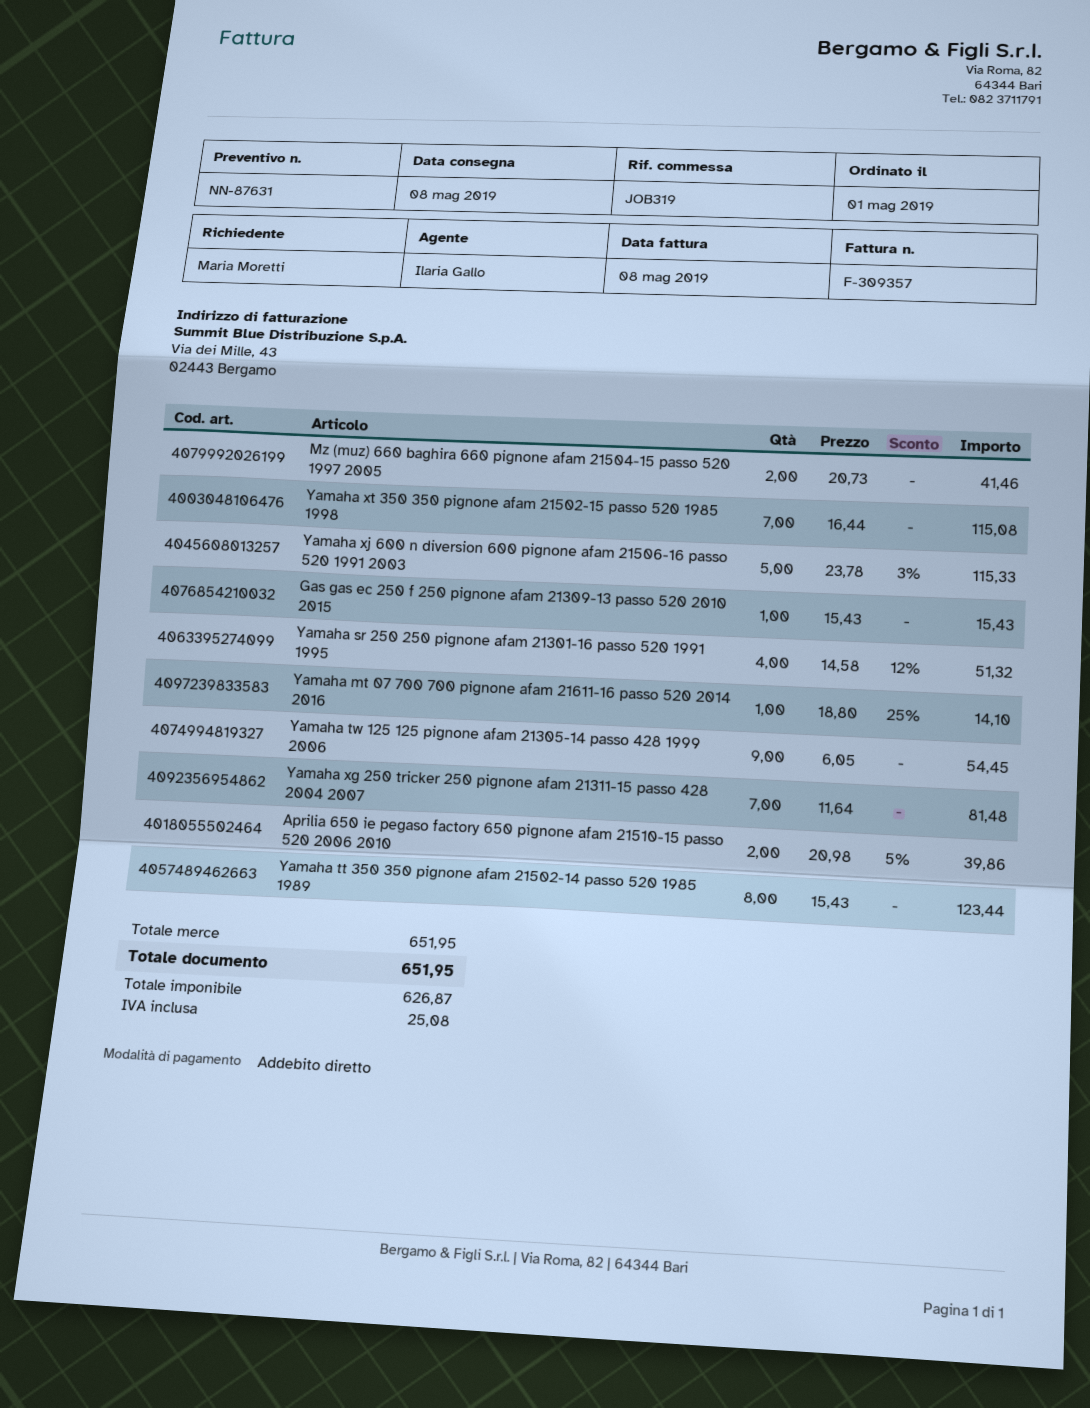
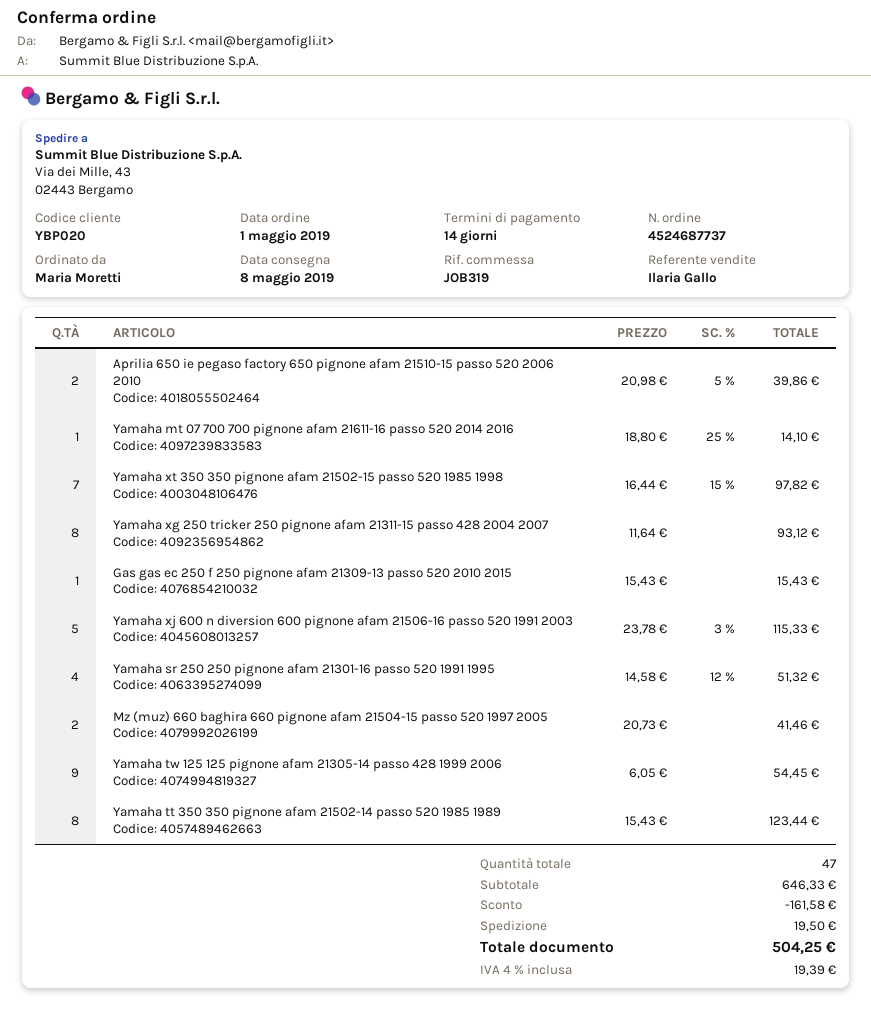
Yamaha xt 350 350 pignone afam 21502-15 passo 520 1985 1998: 7 x 16.44 = 115.08 -> 7 x 16.44 - 15% = 97.82
Yamaha xg 250 tricker 250 pignone afam 21311-15 passo 428 2004 2007: 7 x 11.64 = 81.48 -> 8 x 11.64 = 93.12
subtotal: 651.95 -> 646.33
discount: none -> 161.58
shipping: none -> 19.50
tax: 25.08 -> 19.39
total: 651.95 -> 504.25

